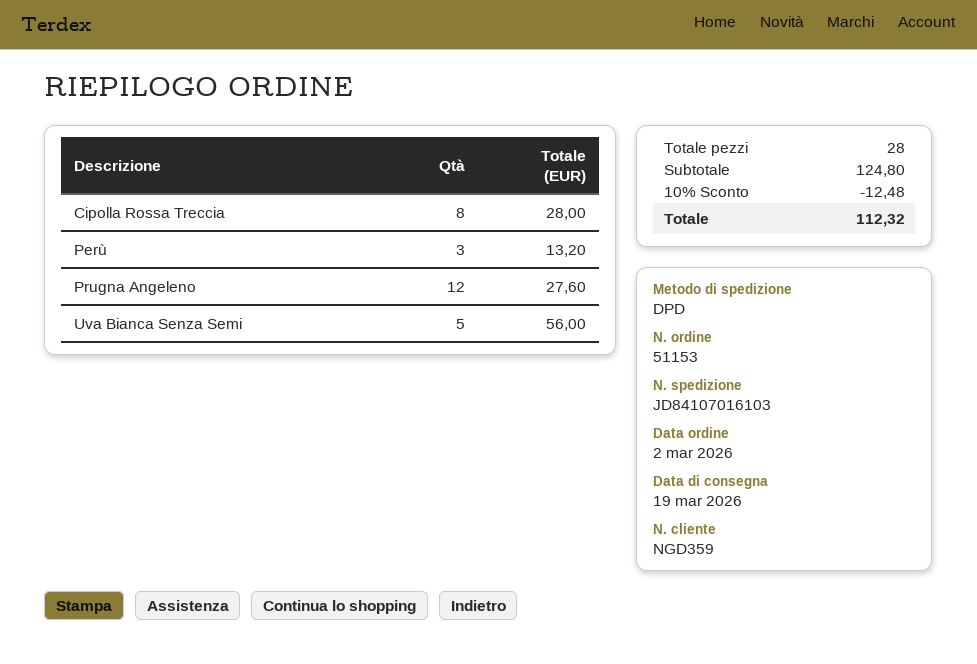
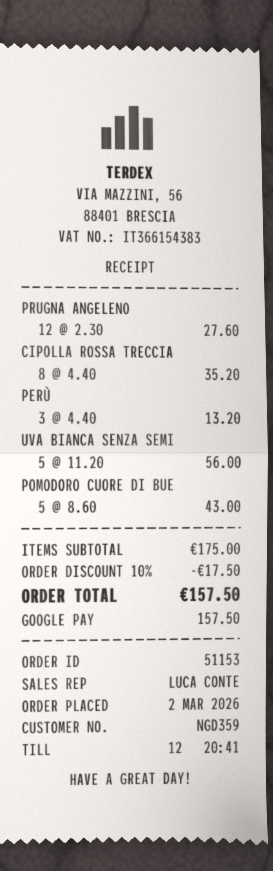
Cipolla Rossa Treccia: 8 for 28.00 -> 8 for 35.20
POMODORO CUORE DI BUE: none -> 5 for 43.00
subtotal: 124.80 -> 175.00
discount: 10% = 12.48 -> 10% = 17.50
total: 112.32 -> 157.50

